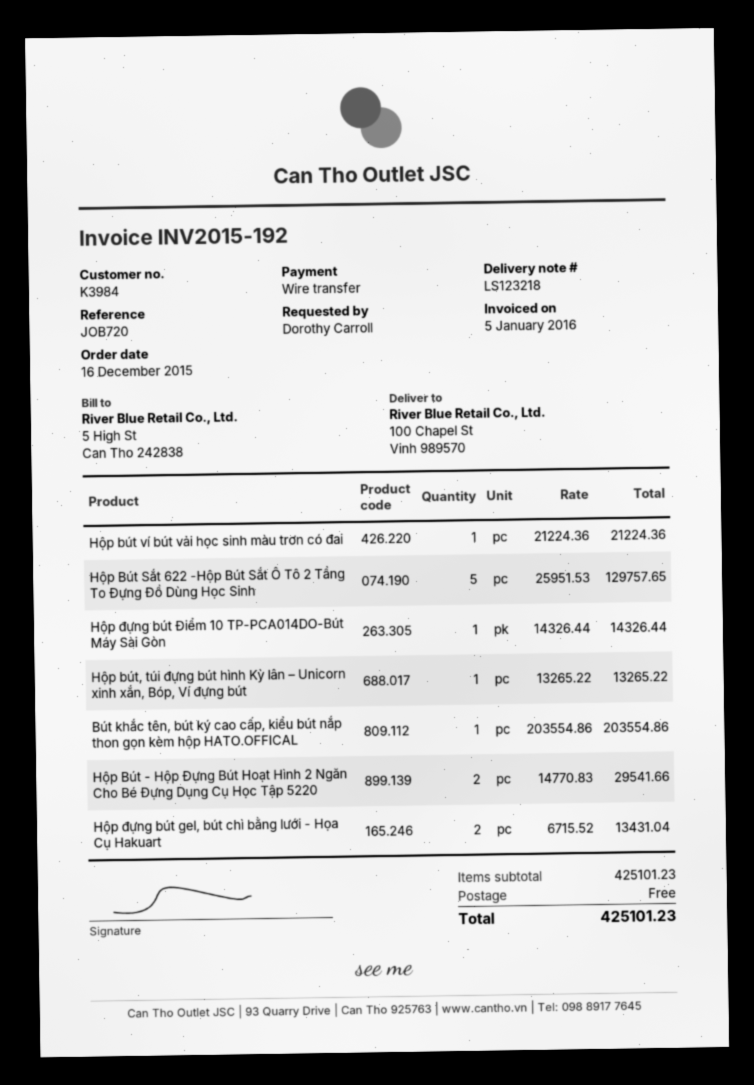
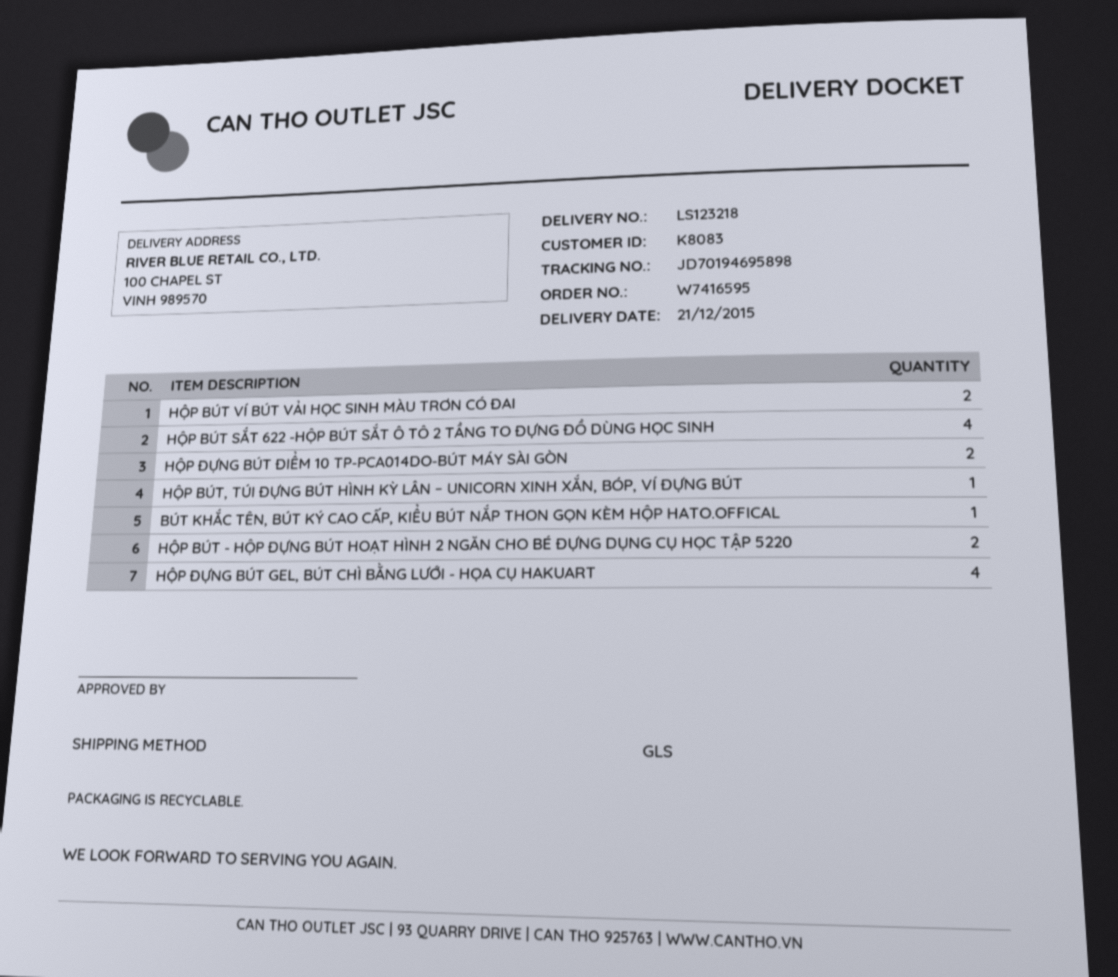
customer number: K3984 -> K8083
Hộp bút ví bút vải học sinh màu trơn có đai: 1 -> 2
Hộp Bút Sắt 622 -Hộp Bút Sắt Ô Tô 2 Tầng To Đựng Đồ Dùng Học Sinh: 5 -> 4
Hộp đựng bút Điểm 10 TP-PCA014DO-Bút Máy Sài Gòn: 1 -> 2
Hộp đựng bút gel, bút chì bằng lưới - Họa Cụ Hakuart: 2 -> 4

